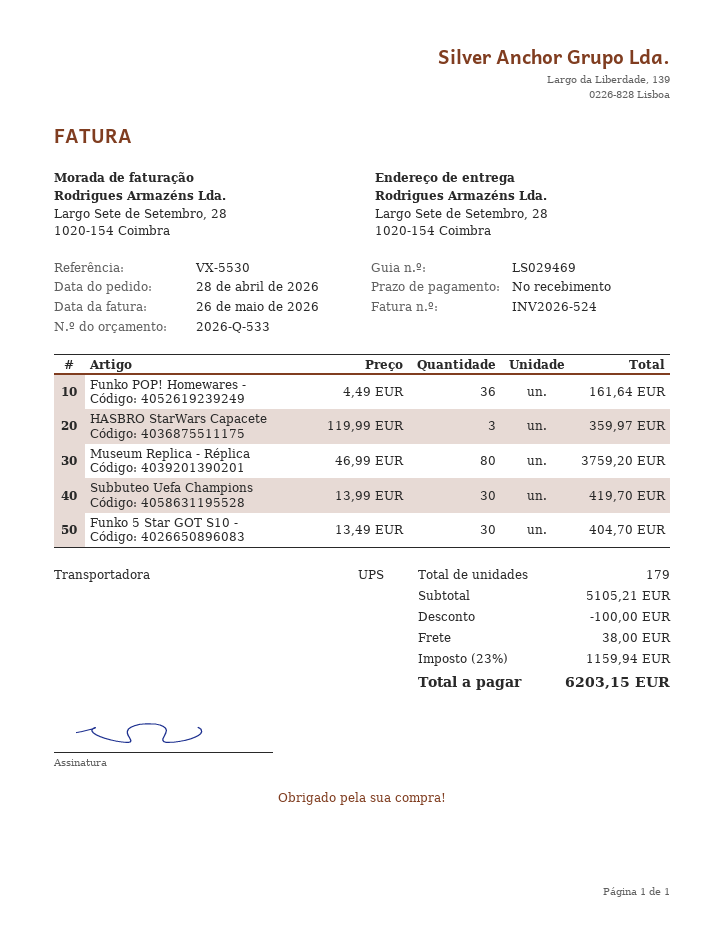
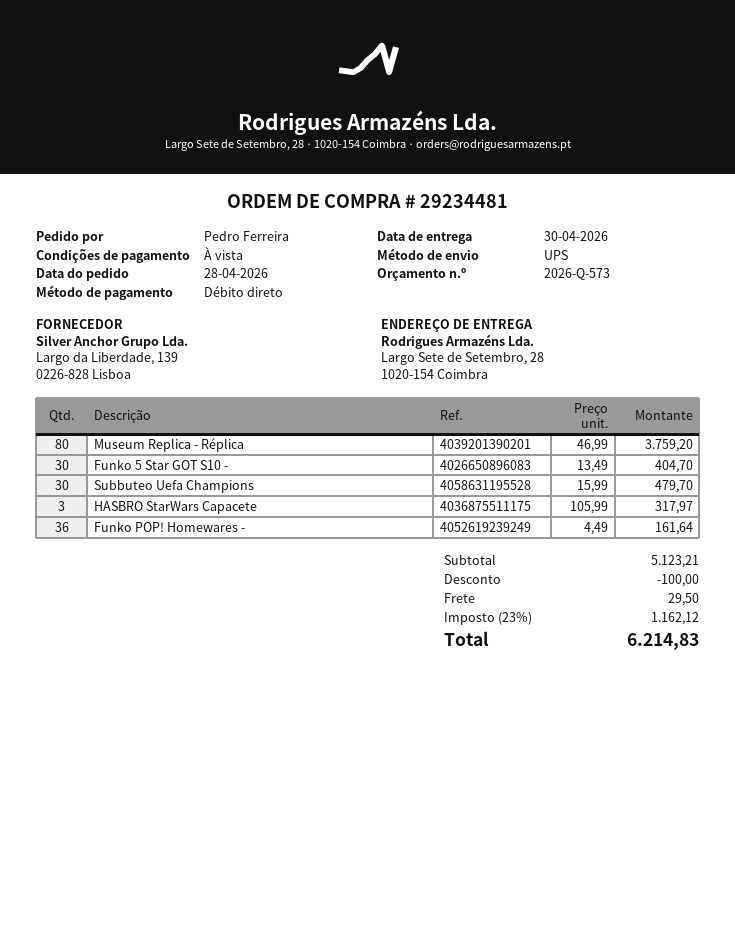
quote number: 2026-Q-533 -> 2026-Q-573
HASBRO StarWars Capacete: 3 x 119.99 = 359.97 -> 3 x 105.99 = 317.97
Subbuteo Uefa Champions: 30 x 13.99 = 419.70 -> 30 x 15.99 = 479.70
subtotal: 5105.21 -> 5123.21
shipping: 38.00 -> 29.50
tax: 23% = 1159.94 -> 23% = 1162.12
total: 6203.15 -> 6214.83

